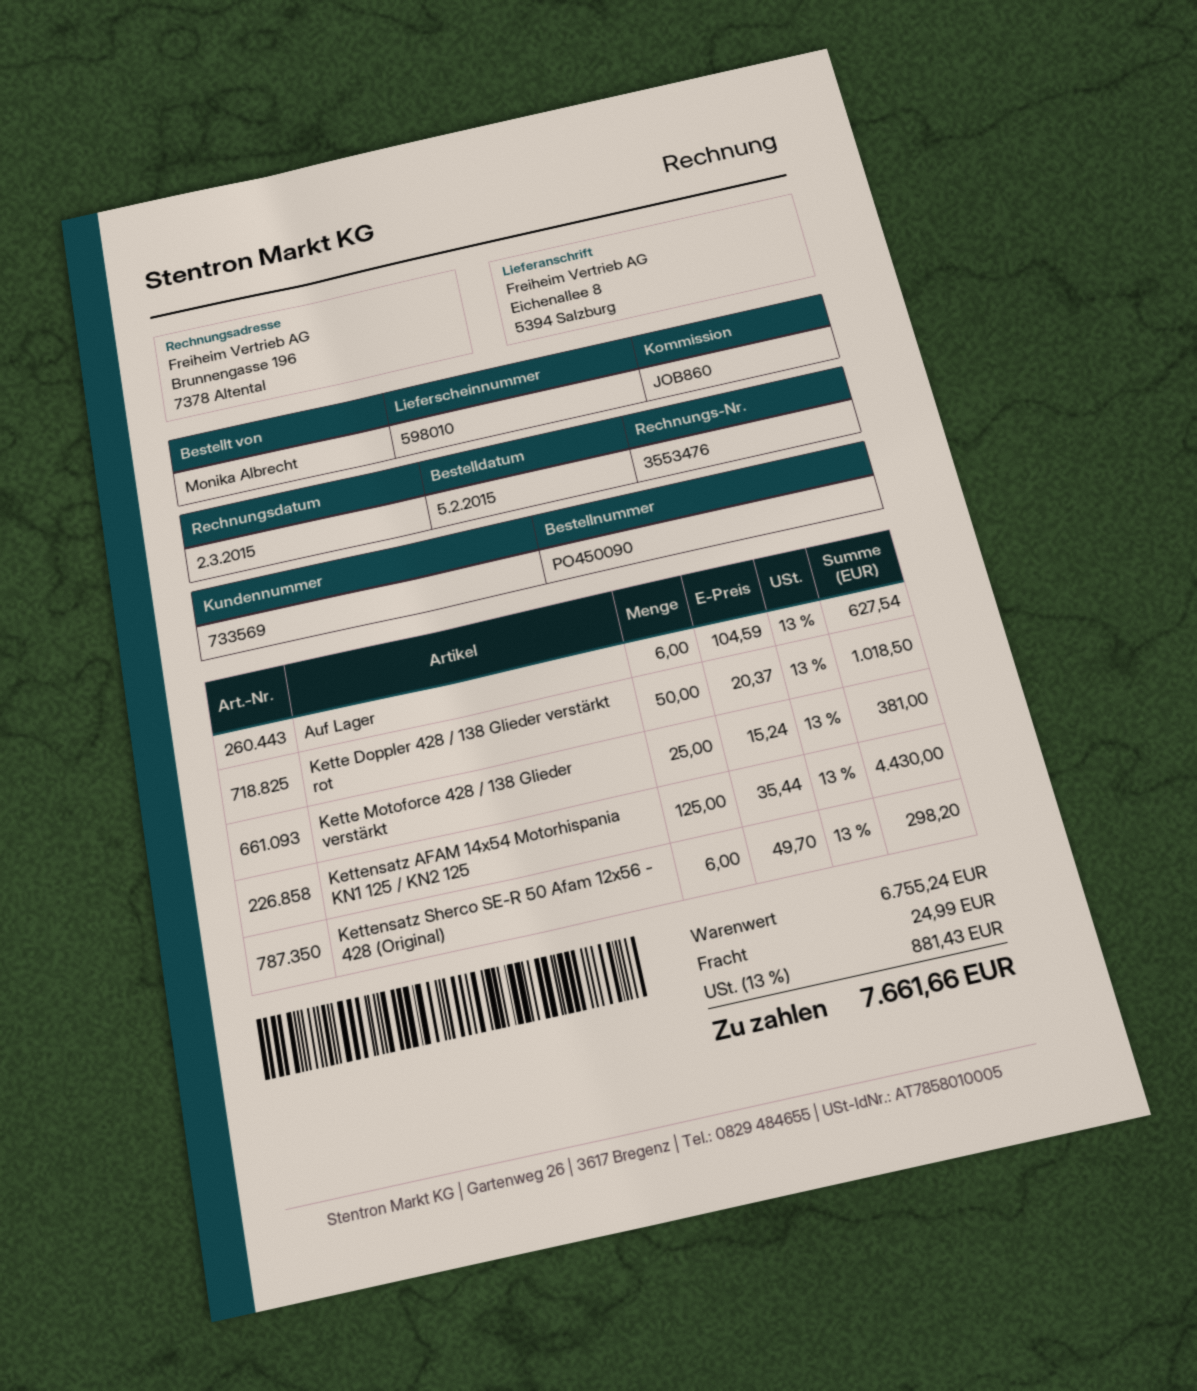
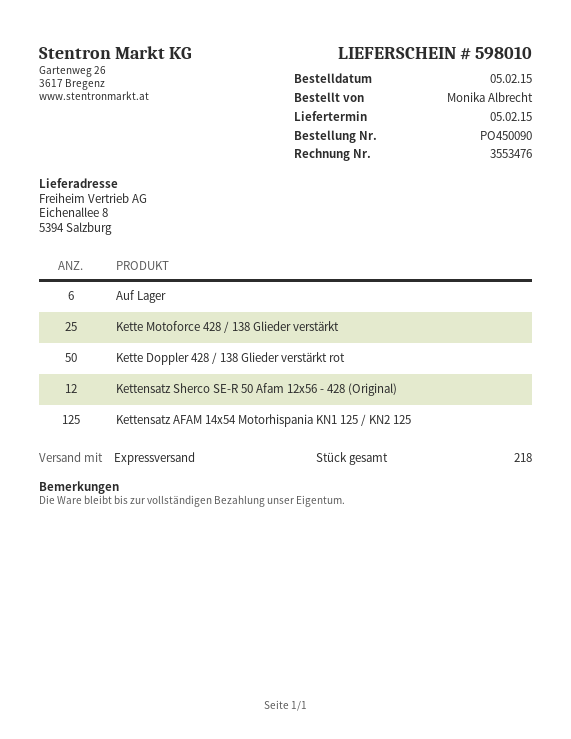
Kettensatz Sherco SE-R 50 Afam 12x56 - 428 (Original): 6 -> 12

